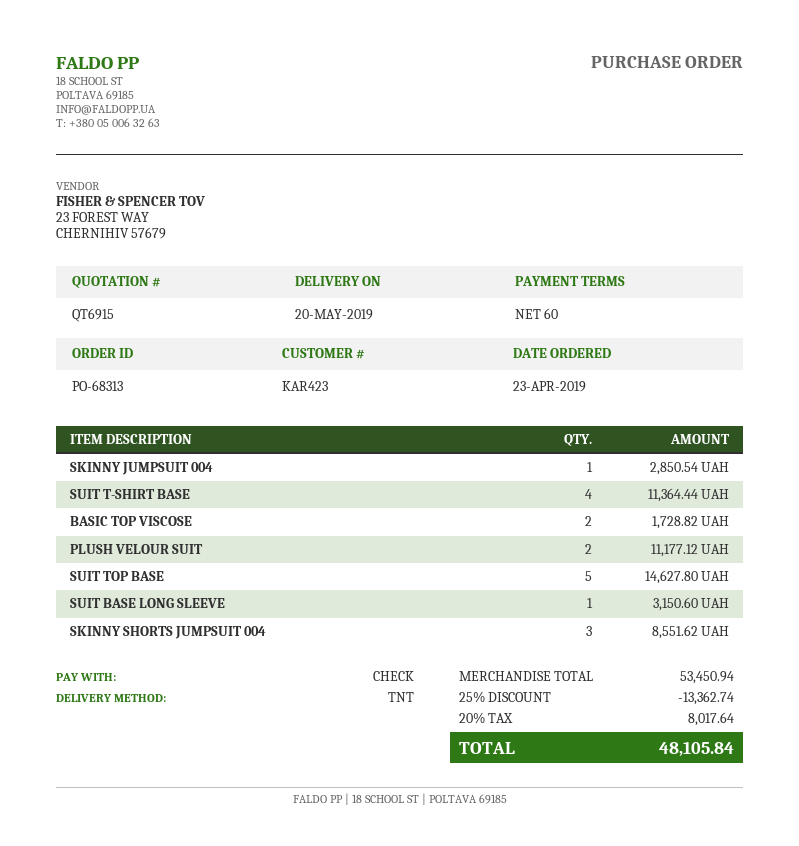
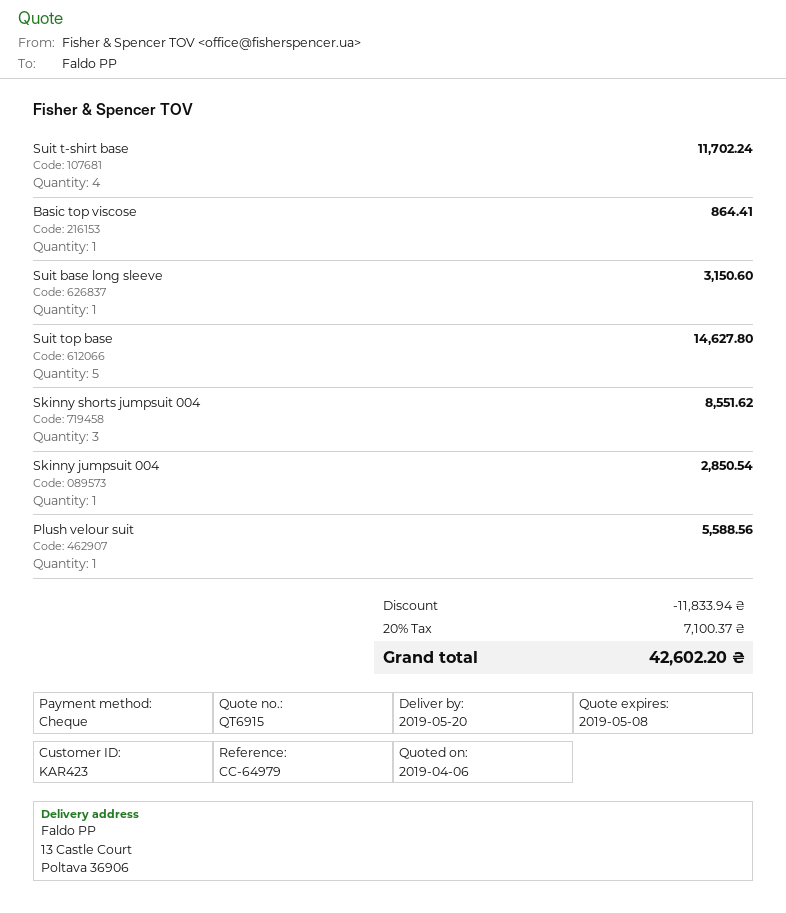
SUIT T-SHIRT BASE: 4 for 11364.44 -> 4 for 11702.24
BASIC TOP VISCOSE: 2 for 1728.82 -> 1 for 864.41
PLUSH VELOUR SUIT: 2 for 11177.12 -> 1 for 5588.56
discount: 13362.74 -> 11833.94
tax: 20% = 8017.64 -> 20% = 7100.37
total: 48105.84 -> 42602.20

